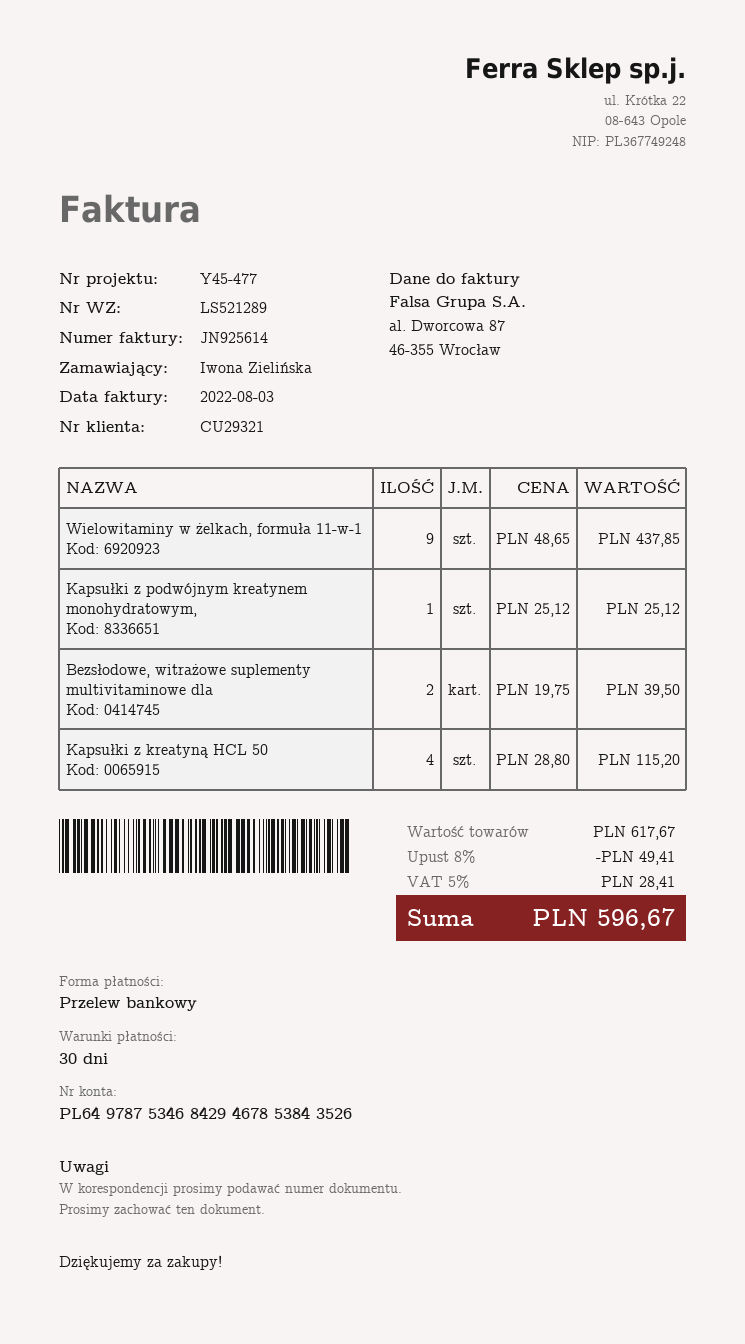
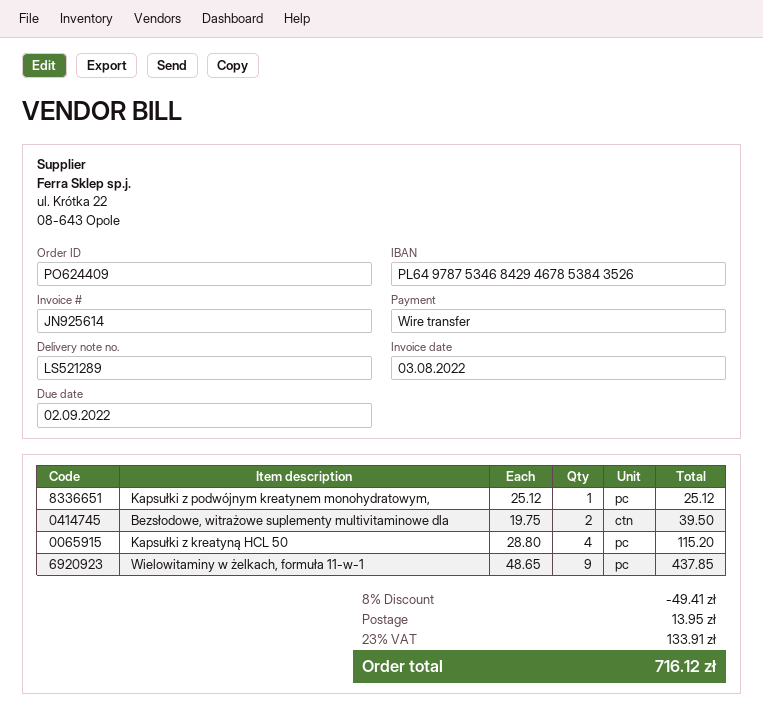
shipping: none -> 13.95
tax: 5% = 28.41 -> 23% = 133.91
total: 596.67 -> 716.12

